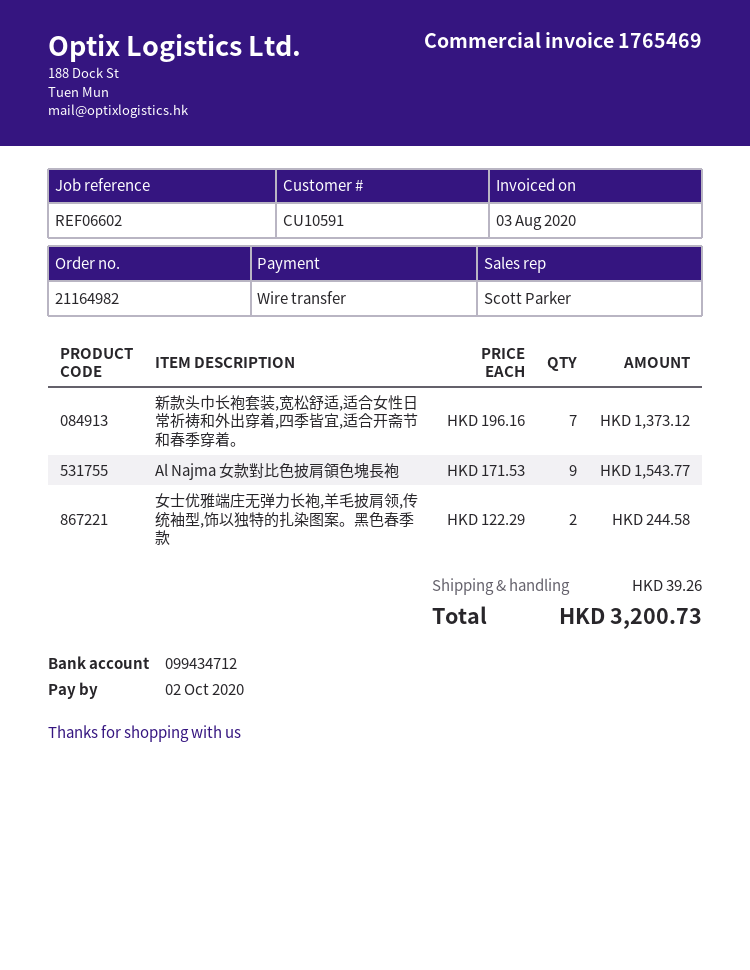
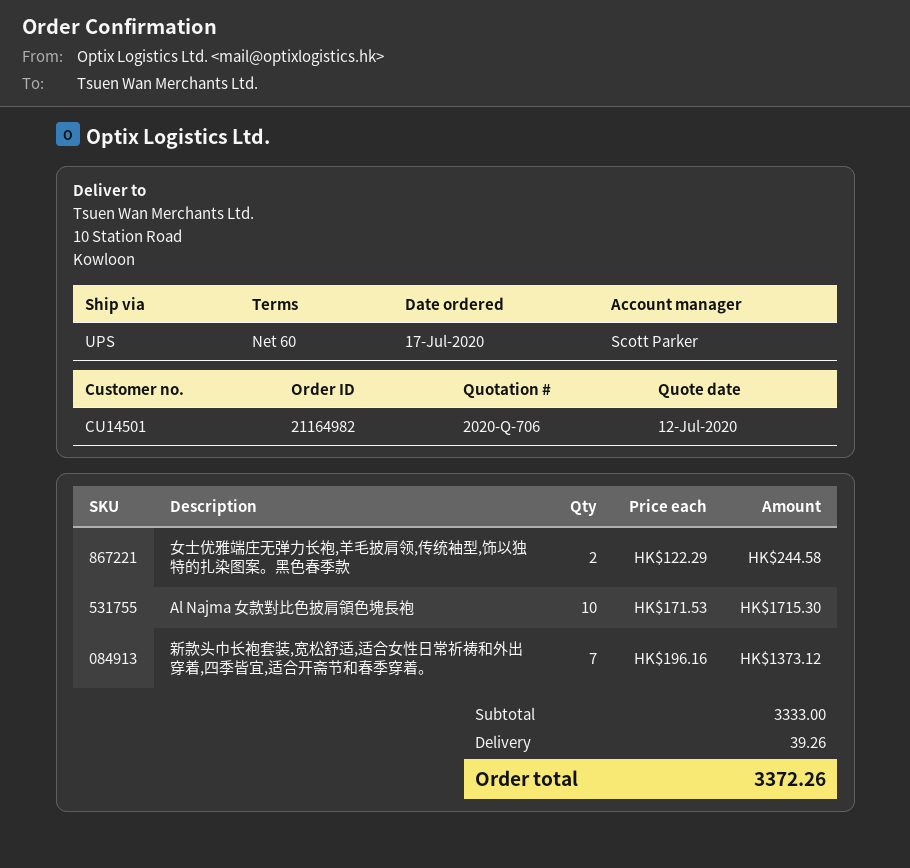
customer number: CU10591 -> CU14501
Al Najma 女款對比色披肩領色塊長袍: 9 x 171.53 = 1543.77 -> 10 x 171.53 = 1715.30
total: 3200.73 -> 3372.26

